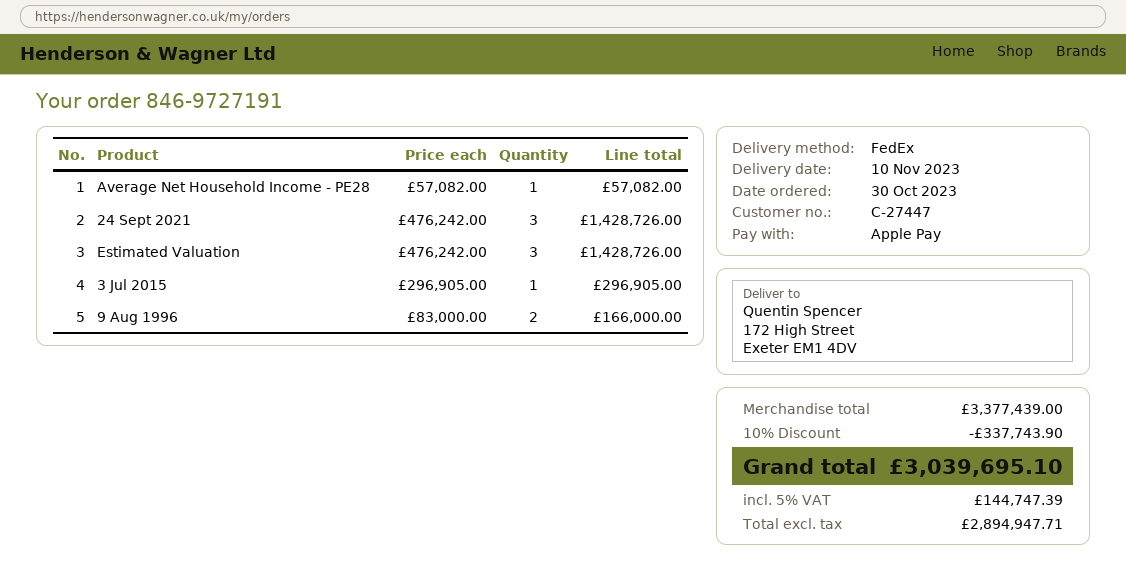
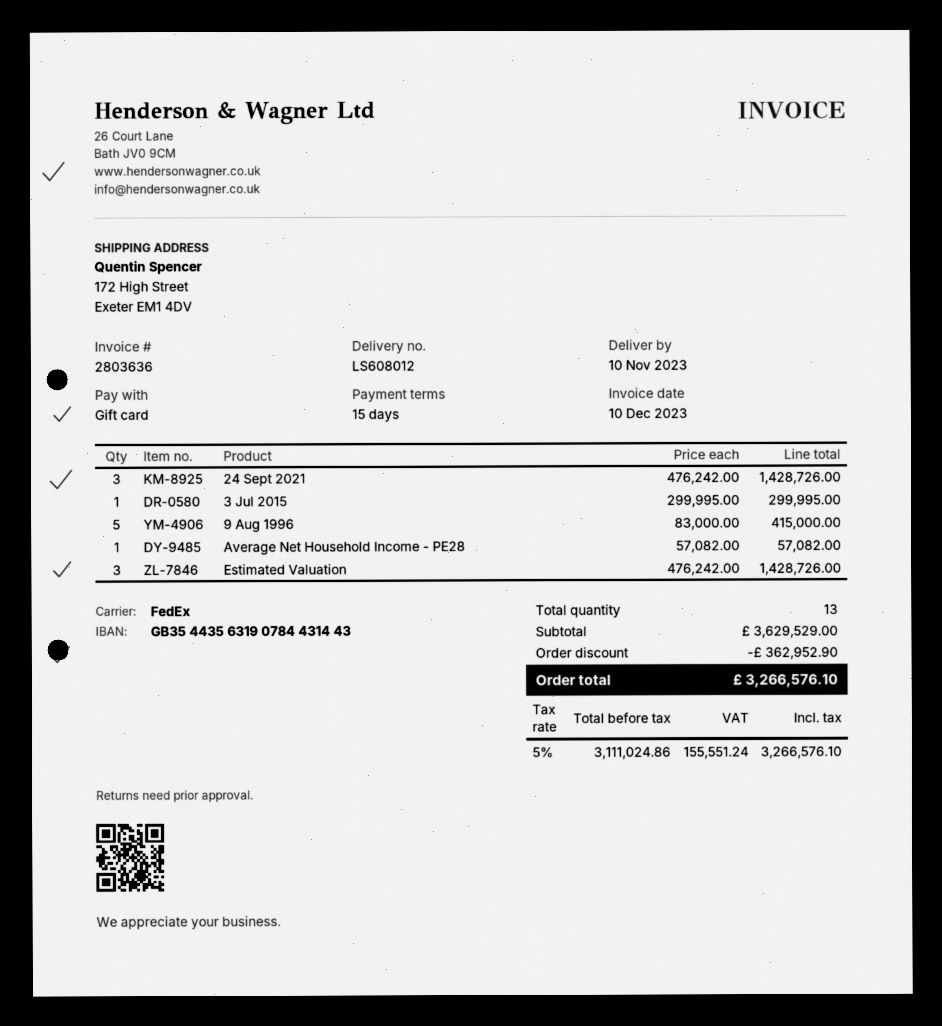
payment method: Apple Pay -> gift card
3 Jul 2015: 1 x 296905.00 = 296905.00 -> 1 x 299995.00 = 299995.00
9 Aug 1996: 2 x 83000.00 = 166000.00 -> 5 x 83000.00 = 415000.00
subtotal: 3377439.00 -> 3629529.00
discount: 337743.90 -> 362952.90
net: 2894947.71 -> 3111024.86
tax: 5% = 144747.39 -> 5% = 155551.24
total: 3039695.10 -> 3266576.10

